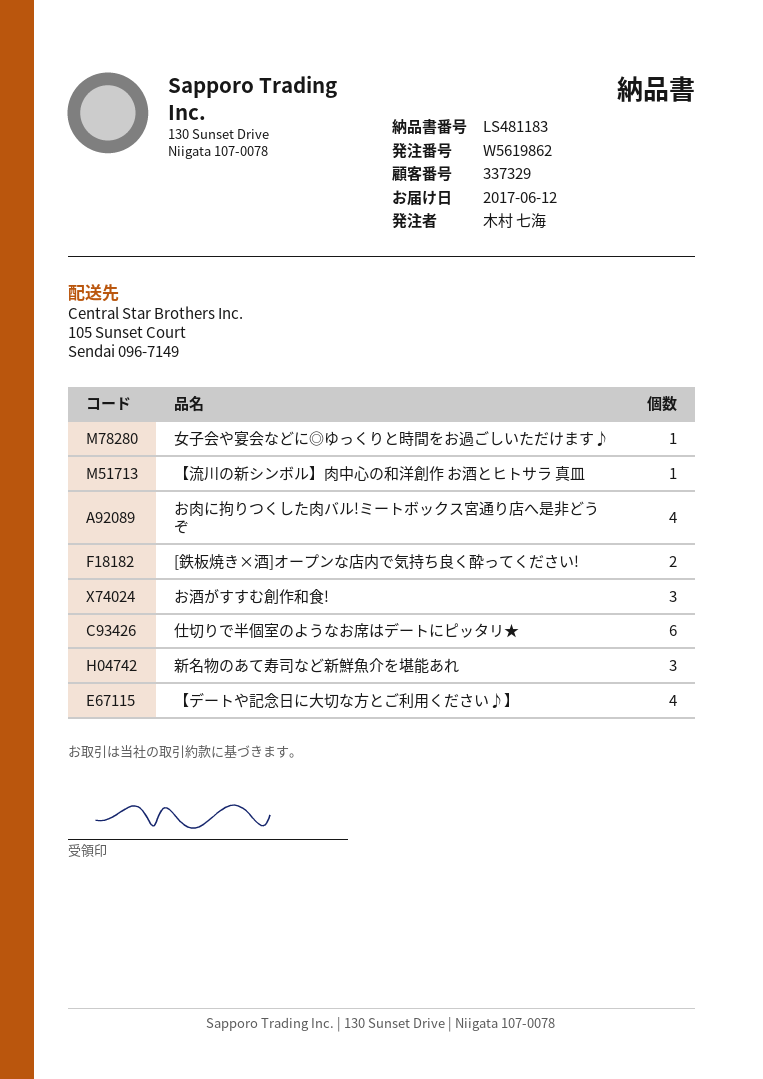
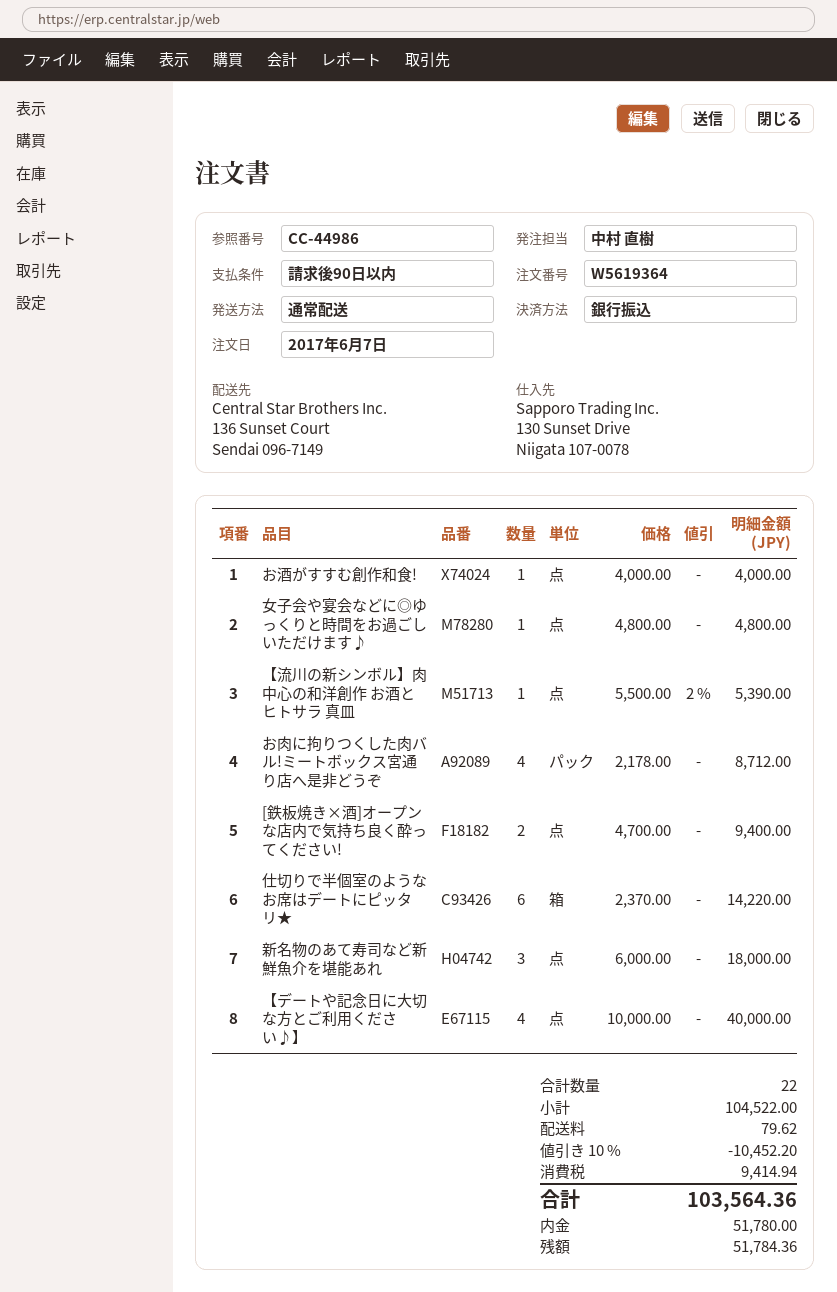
order number: W5619862 -> W5619364
ordered by: 木村 七海 -> 中村 直樹
ship to: 105 Sunset Court, Sendai 096-7149 -> 136 Sunset Court, Sendai 096-7149
お酒がすすむ創作和食!: 3 -> 1

